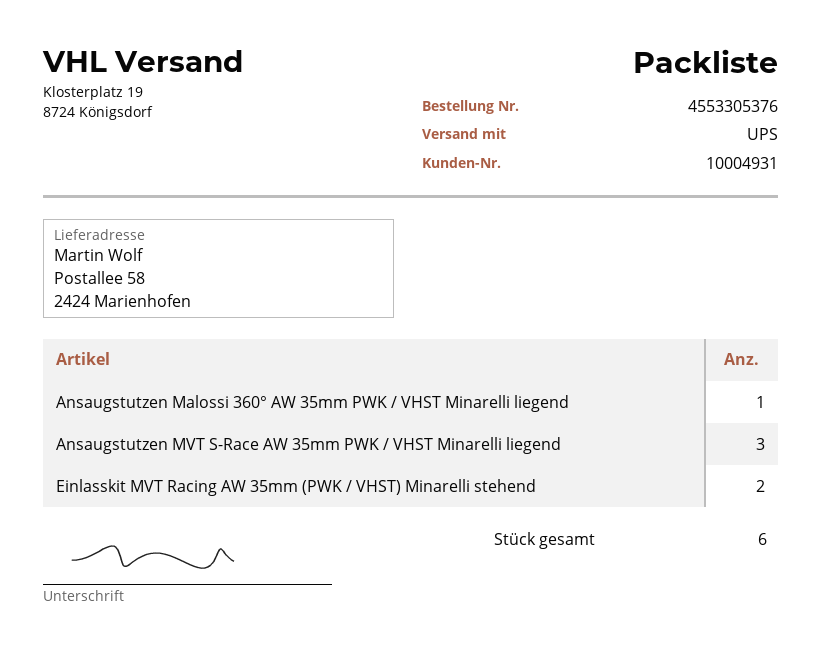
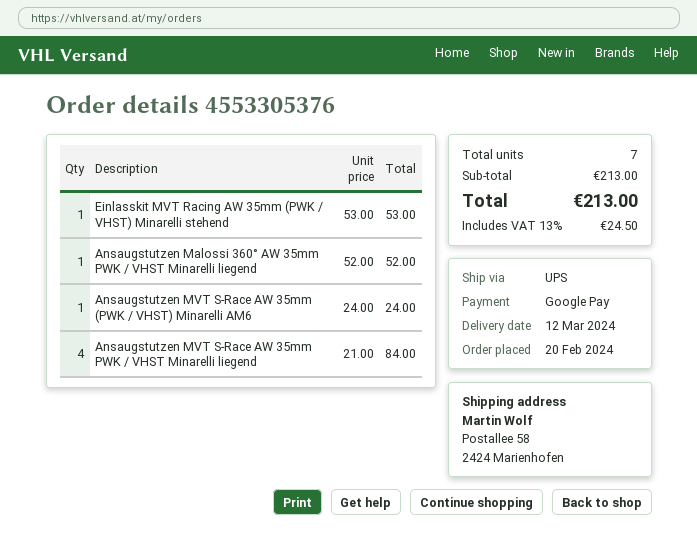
Ansaugstutzen MVT S-Race AW 35mm PWK / VHST Minarelli liegend: 3 -> 4
Einlasskit MVT Racing AW 35mm (PWK / VHST) Minarelli stehend: 2 -> 1
Ansaugstutzen MVT S-Race AW 35mm (PWK / VHST) Minarelli AM6: none -> 1
total quantity: 6 -> 7

